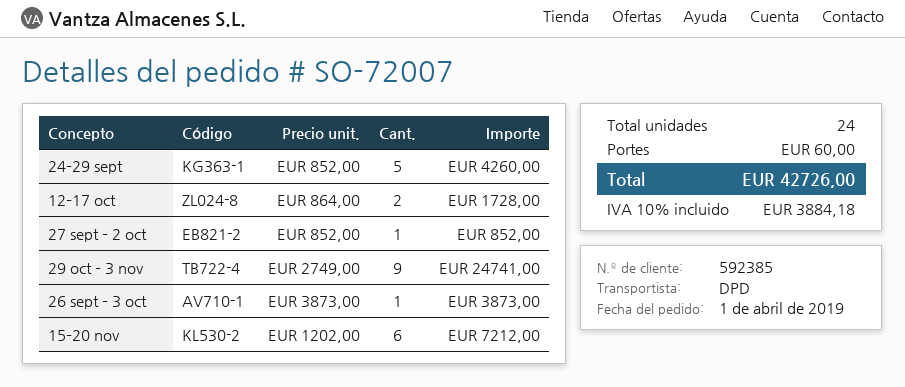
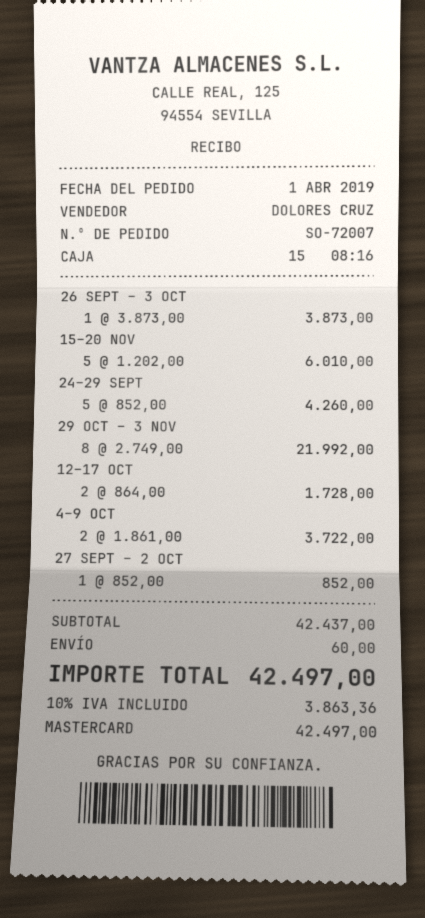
29 oct – 3 nov: 9 x 2749.00 = 24741.00 -> 8 x 2749.00 = 21992.00
15–20 nov: 6 x 1202.00 = 7212.00 -> 5 x 1202.00 = 6010.00
4–9 OCT: none -> 2 x 1861.00 = 3722.00
tax: 10% = 3884.18 -> 10% = 3863.36
total: 42726.00 -> 42497.00

